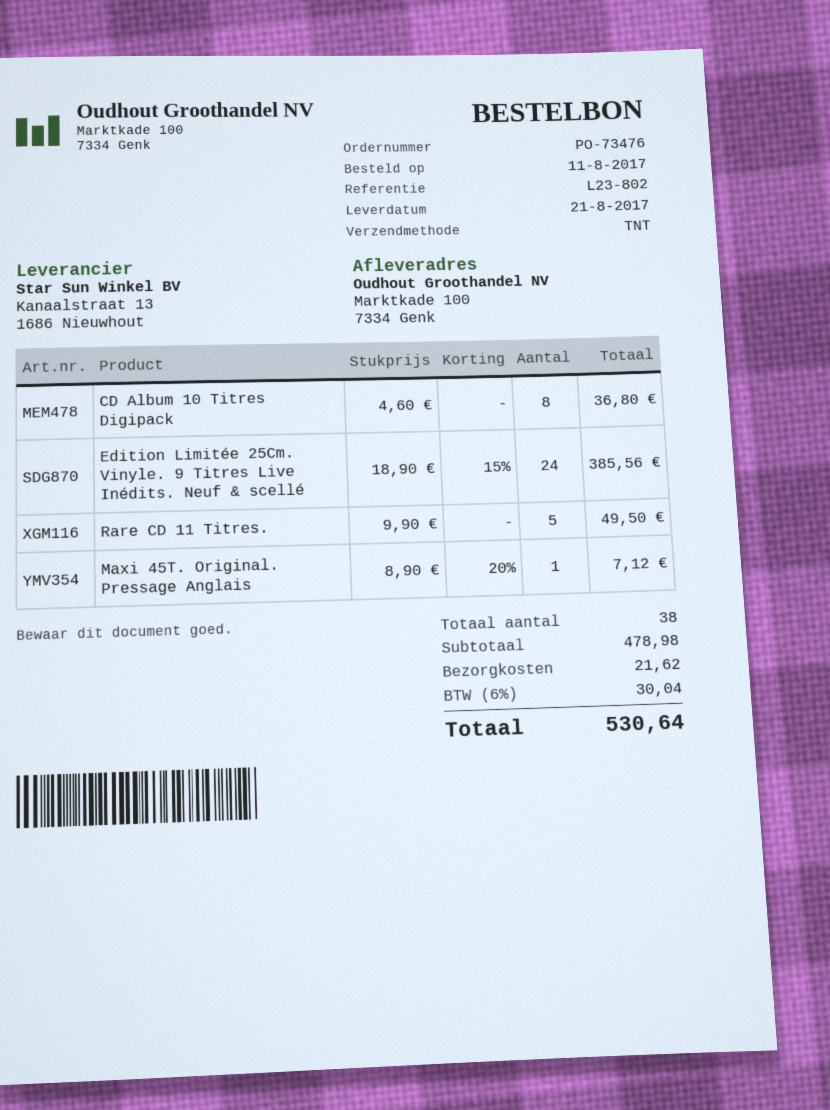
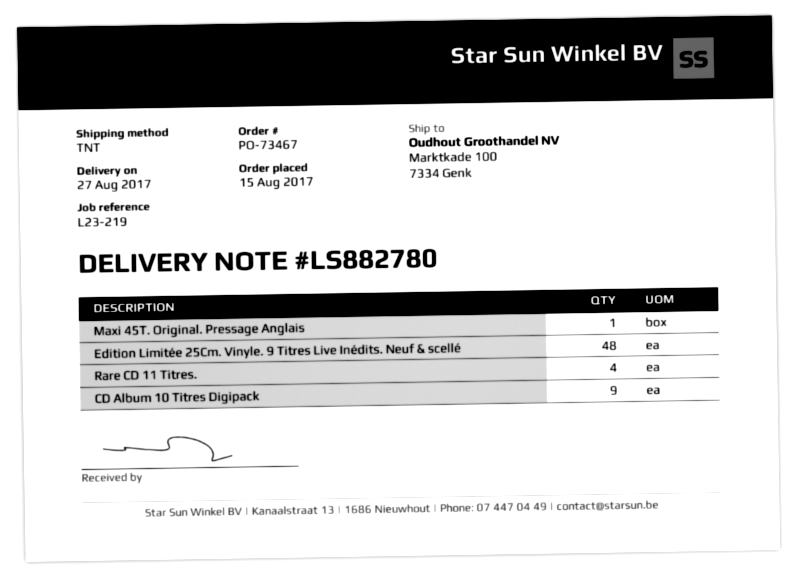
order number: PO-73476 -> PO-73467
order date: 2017-08-11 -> 2017-08-15
delivery date: 2017-08-21 -> 2017-08-27
reference: L23-802 -> L23-219
CD Album 10 Titres Digipack: 8 -> 9
Edition Limitée 25Cm. Vinyle. 9 Titres Live Inédits. Neuf & scellé: 24 -> 48
Rare CD 11 Titres.: 5 -> 4

